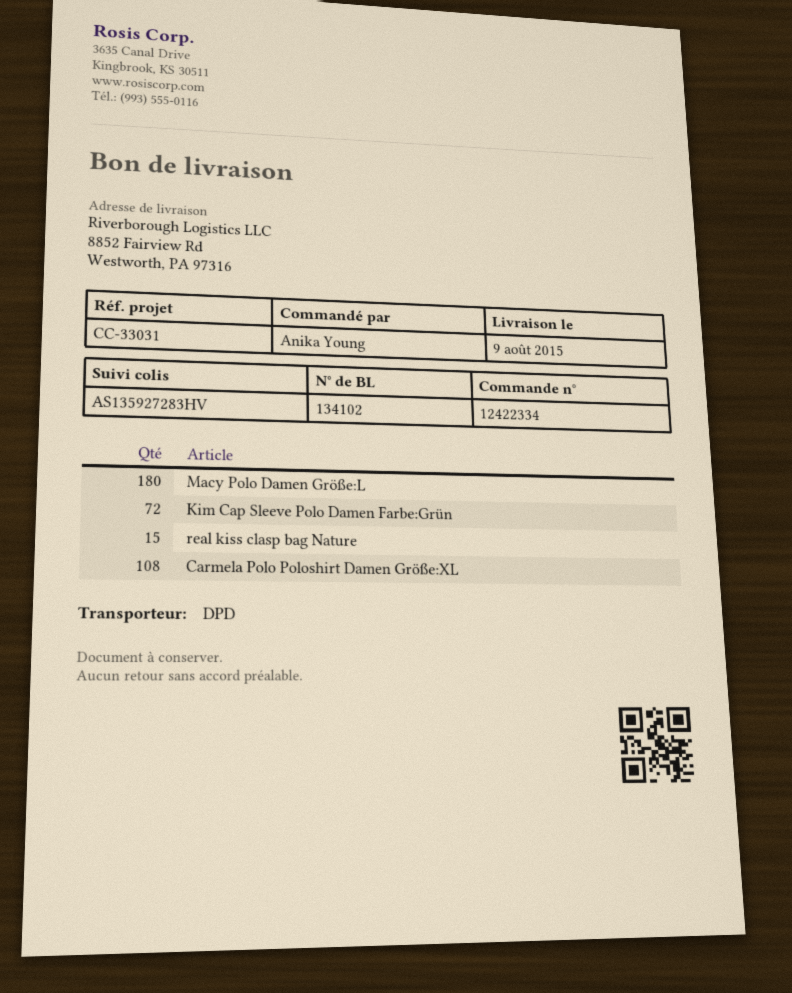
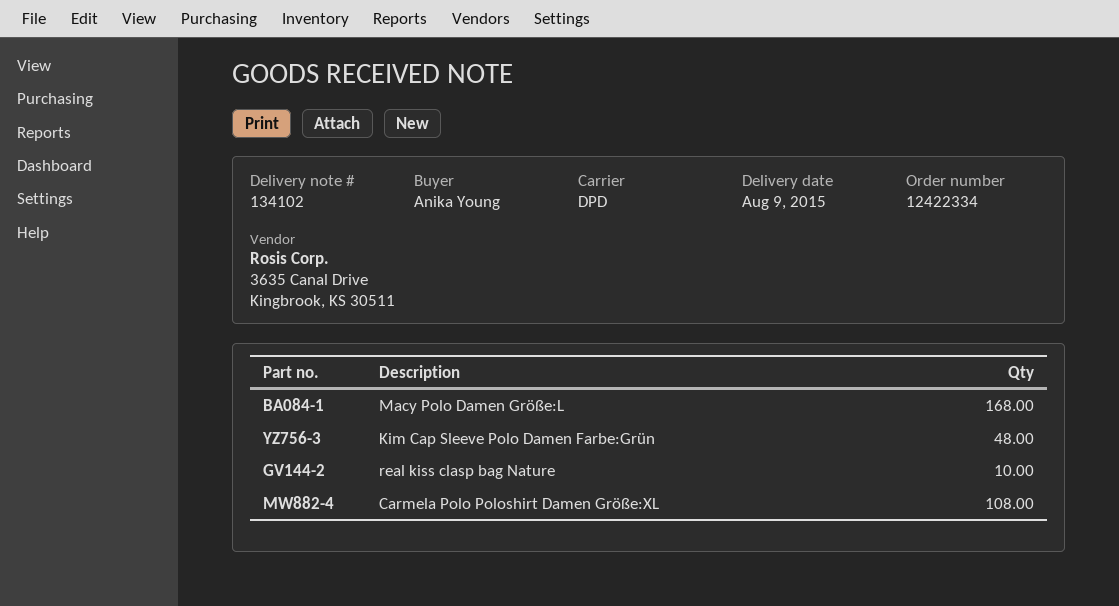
Macy Polo Damen Größe:L: 180 -> 168
Kim Cap Sleeve Polo Damen Farbe:Grün: 72 -> 48
real kiss clasp bag Nature: 15 -> 10

